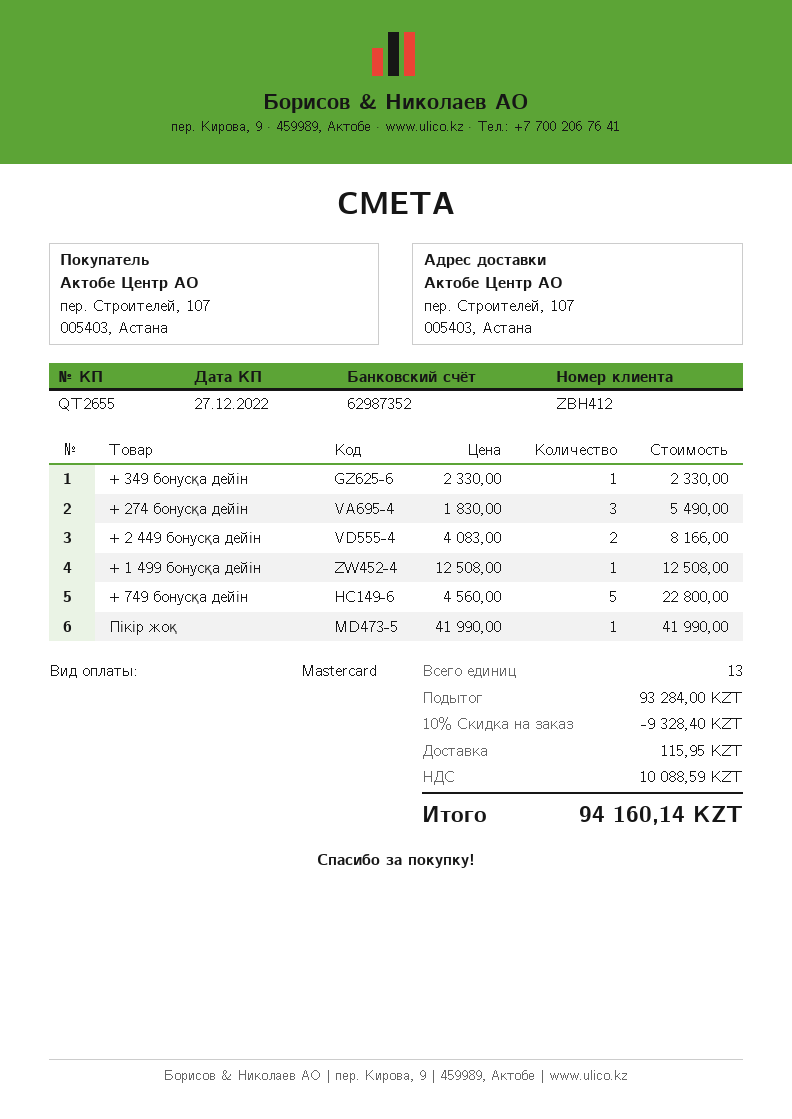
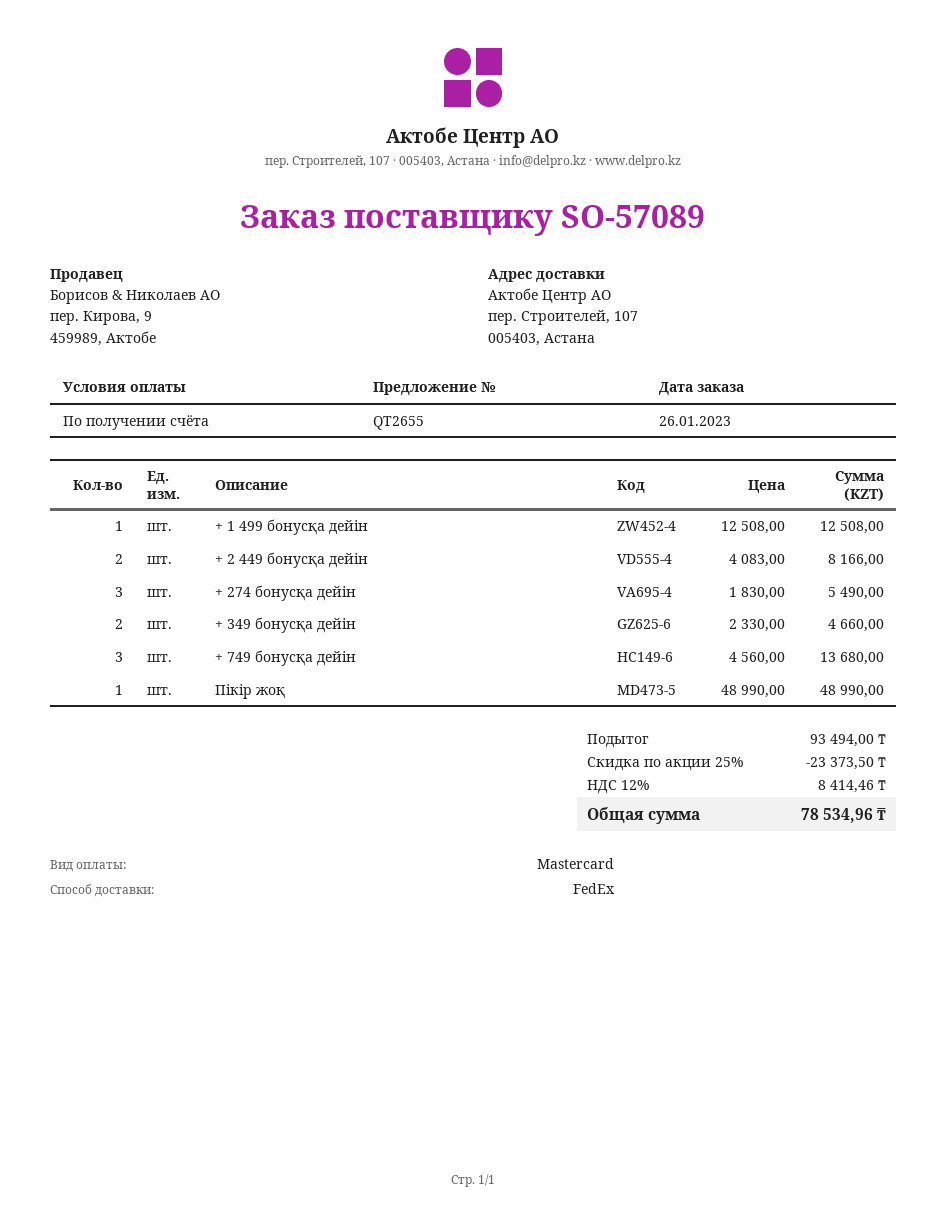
+ 349 бонусқа дейін: 1 x 2330.00 = 2330.00 -> 2 x 2330.00 = 4660.00
+ 749 бонусқа дейін: 5 x 4560.00 = 22800.00 -> 3 x 4560.00 = 13680.00
Пікір жоқ: 1 x 41990.00 = 41990.00 -> 1 x 48990.00 = 48990.00
subtotal: 93284.00 -> 93494.00
discount: 10% = 9328.40 -> 25% = 23373.50
shipping: 115.95 -> none
tax: 10088.59 -> 8414.46
total: 94160.14 -> 78534.96

